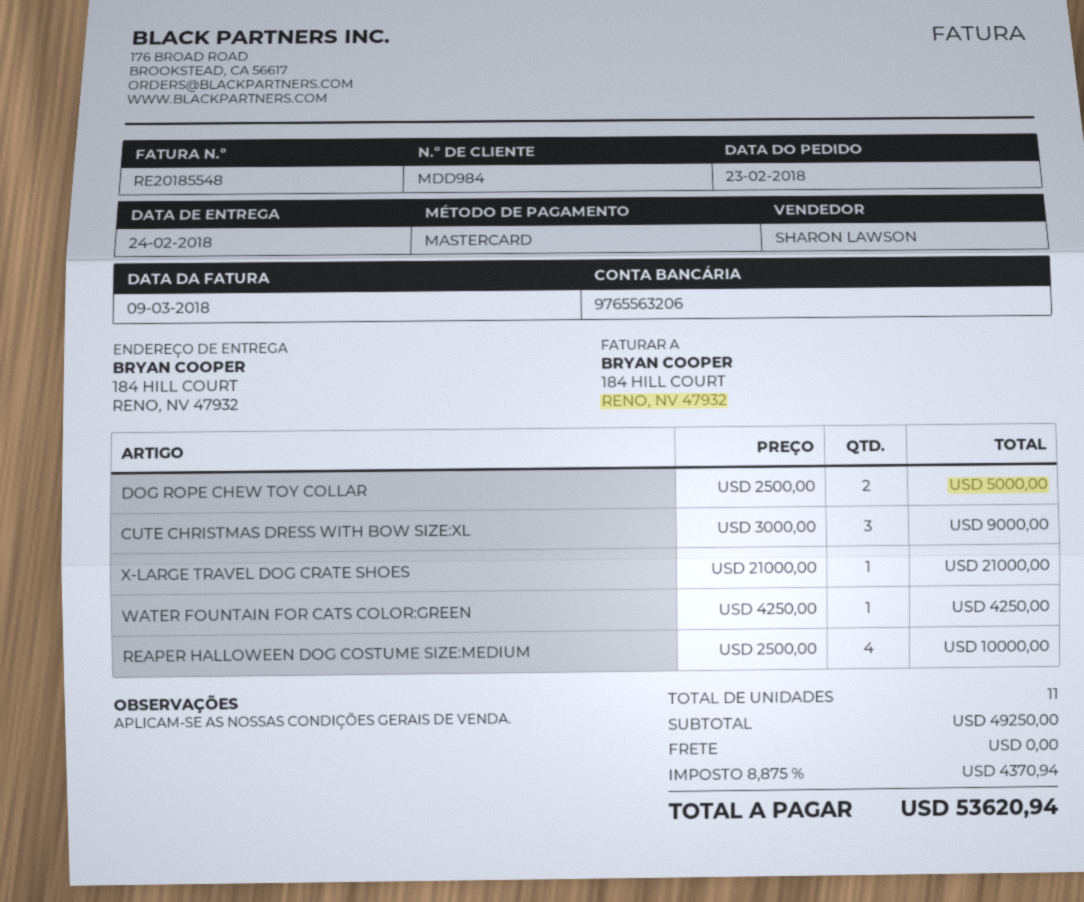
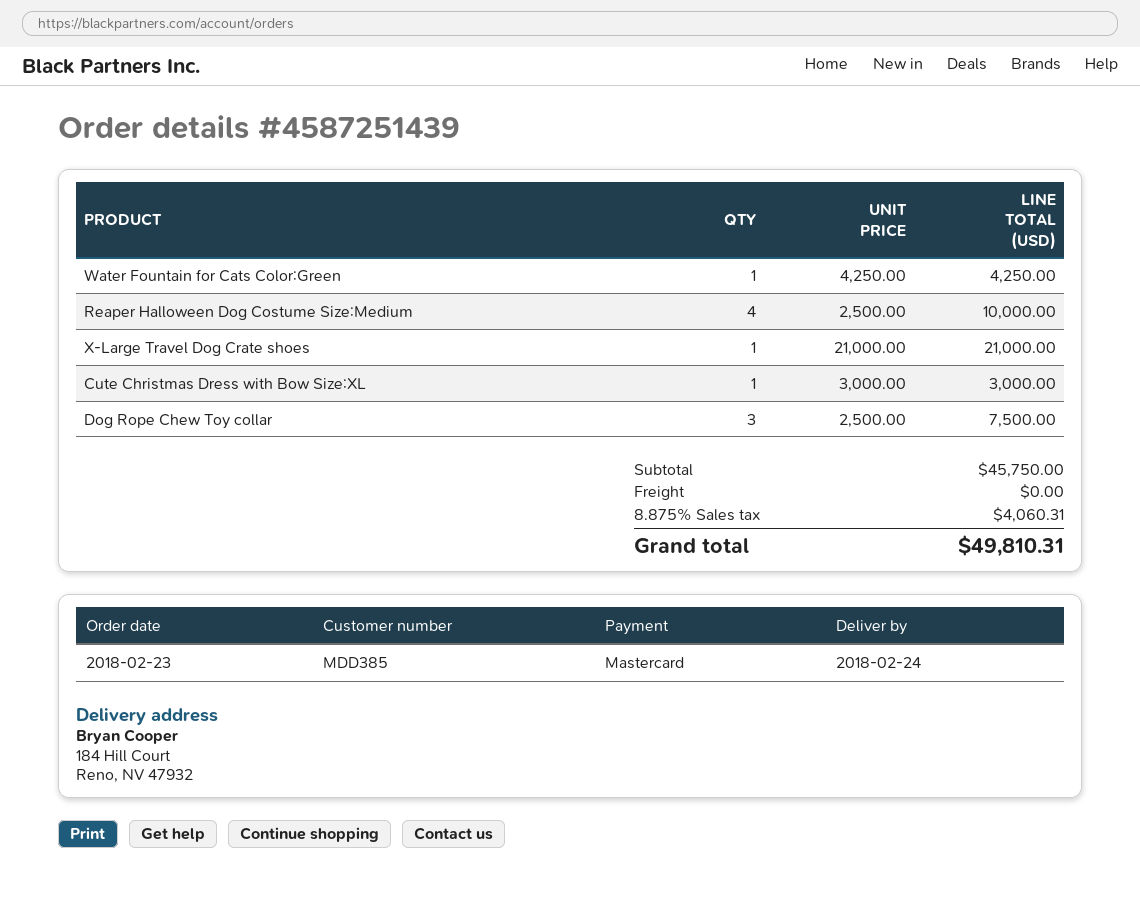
customer number: MDD984 -> MDD385
DOG ROPE CHEW TOY COLLAR: 2 x 2500.00 = 5000.00 -> 3 x 2500.00 = 7500.00
CUTE CHRISTMAS DRESS WITH BOW SIZE:XL: 3 x 3000.00 = 9000.00 -> 1 x 3000.00 = 3000.00
subtotal: 49250.00 -> 45750.00
tax: 8.875% = 4370.94 -> 8.875% = 4060.31
total: 53620.94 -> 49810.31

